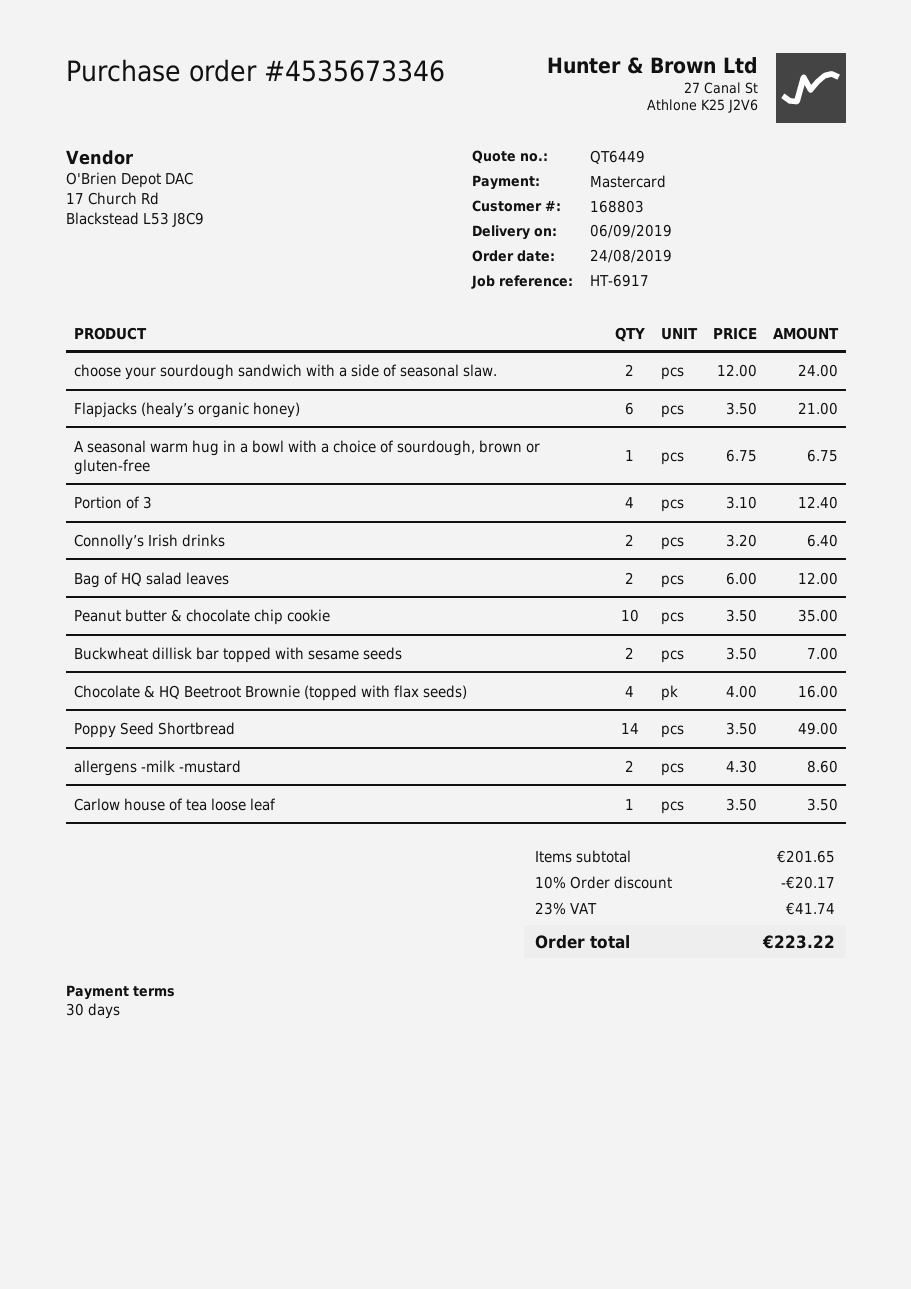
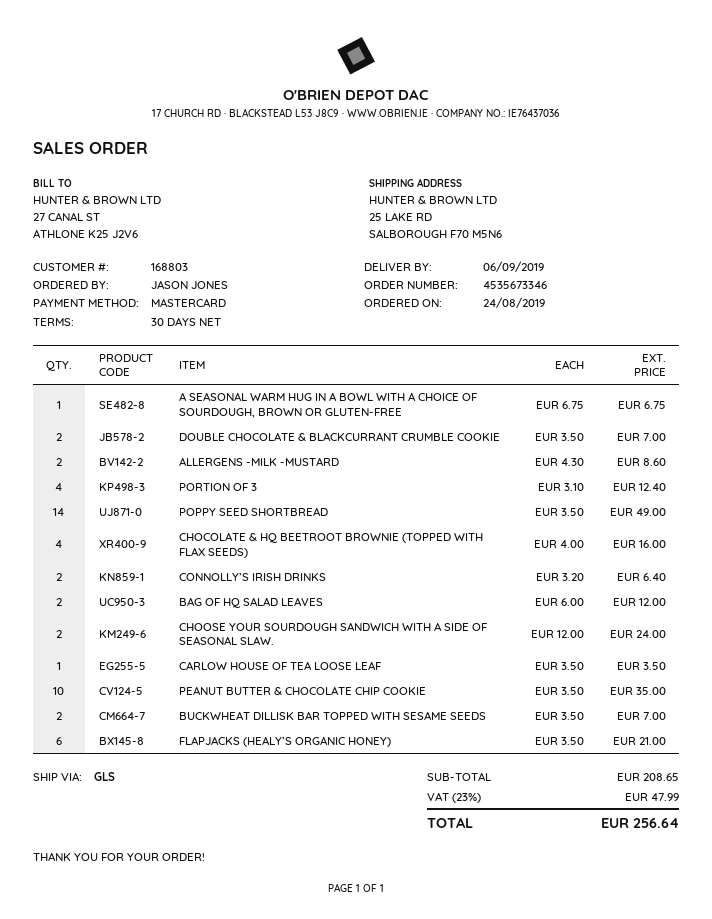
DOUBLE CHOCOLATE & BLACKCURRANT CRUMBLE COOKIE: none -> 2 x 3.50 = 7.00
subtotal: 201.65 -> 208.65
discount: 10% = 20.17 -> none
tax: 23% = 41.74 -> 23% = 47.99
total: 223.22 -> 256.64

